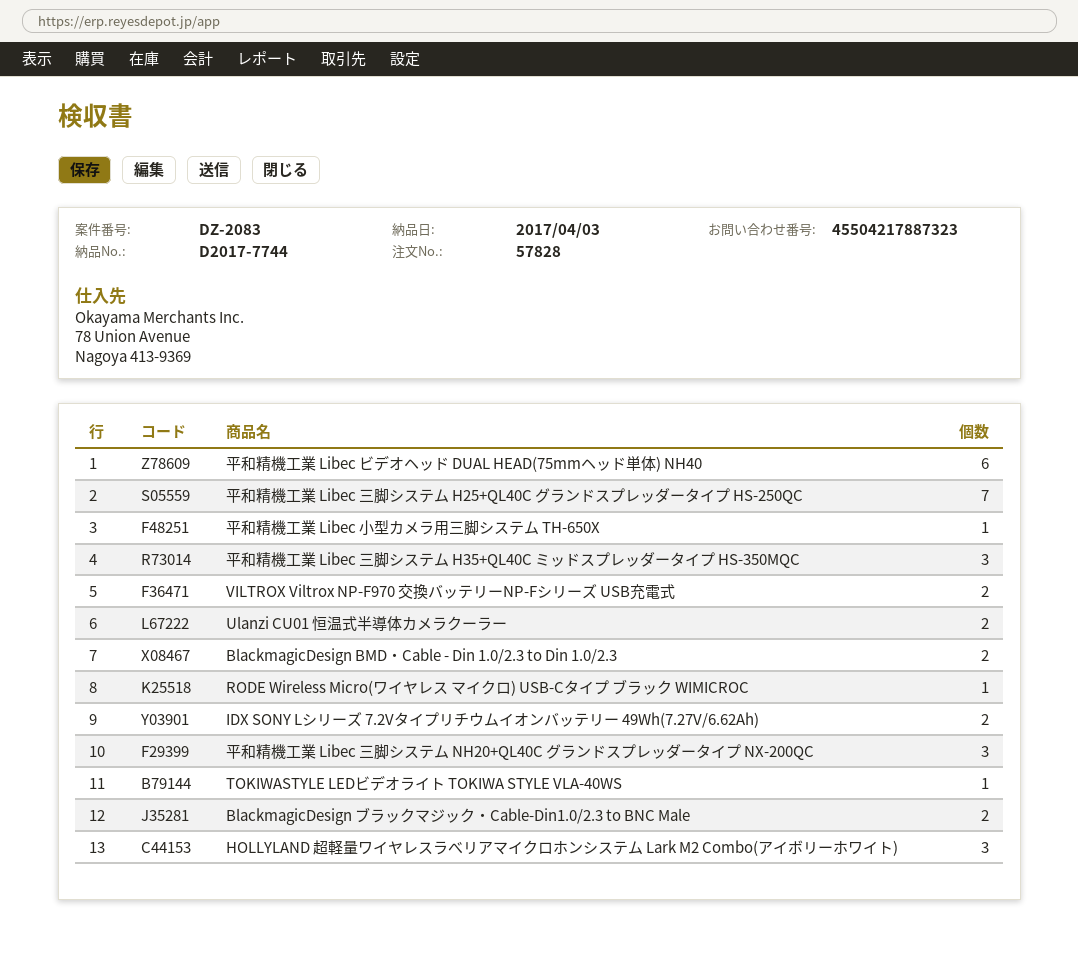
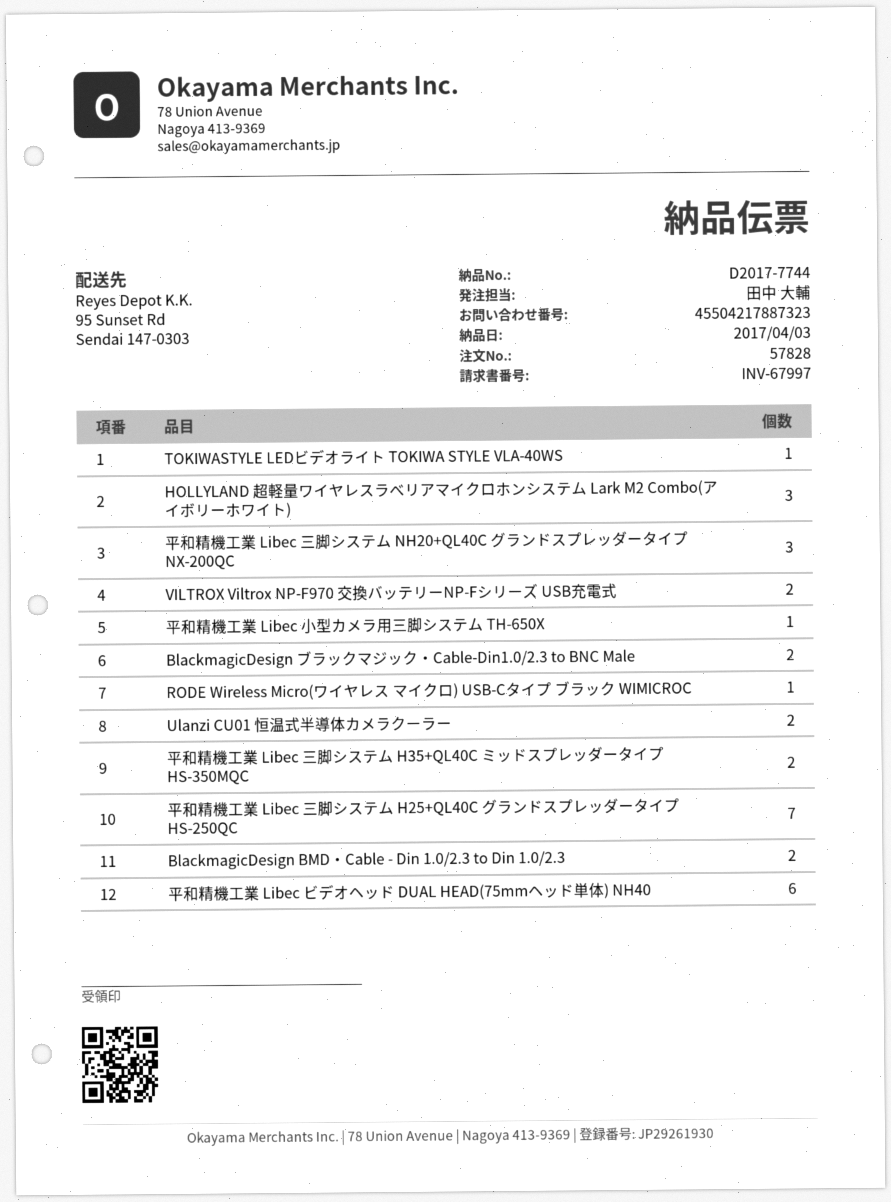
平和精機工業 Libec 三脚システム H35+QL40C ミッドスプレッダータイプ HS-350MQC: 3 -> 2
IDX SONY Lシリーズ 7.2Vタイプリチウムイオンバッテリー 49Wh(7.27V/6.62Ah): 2 -> none

